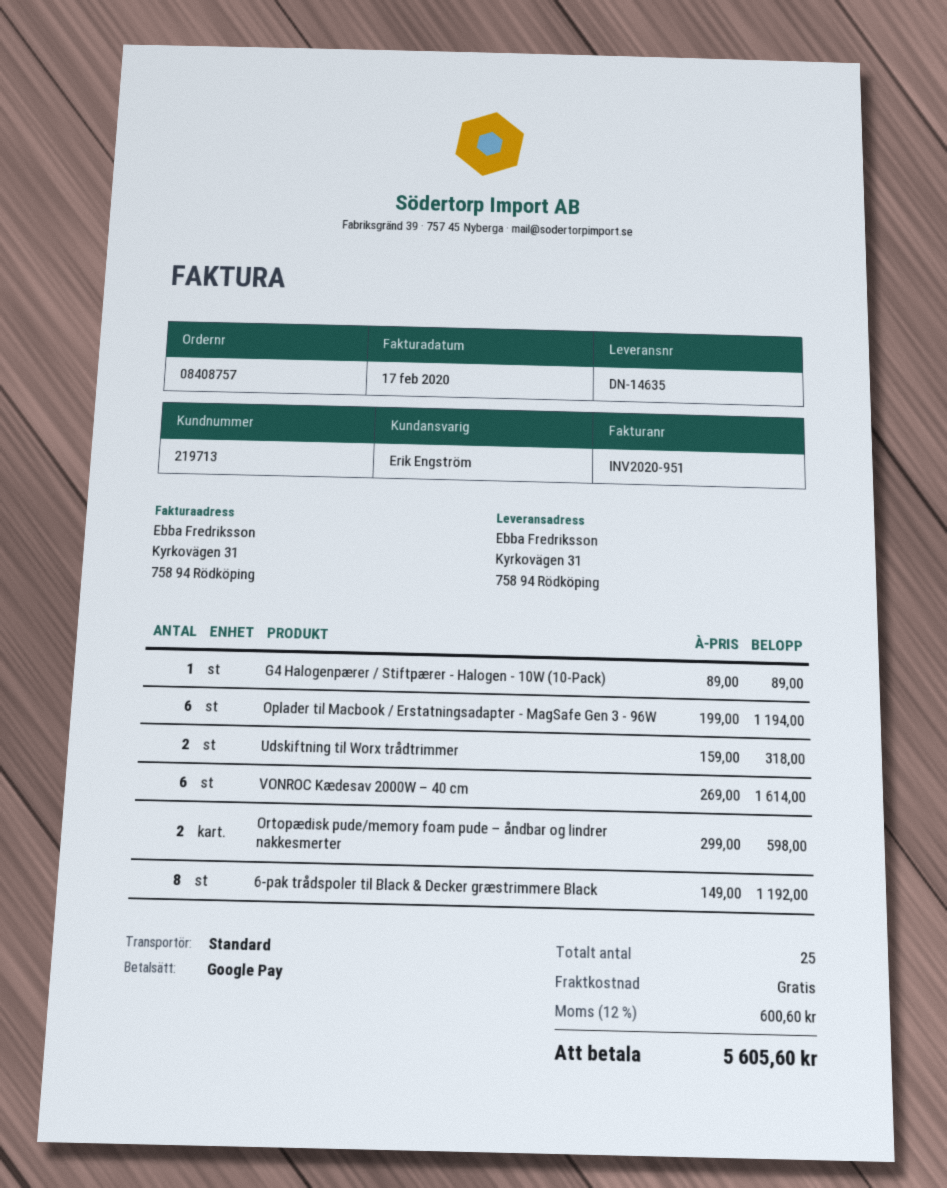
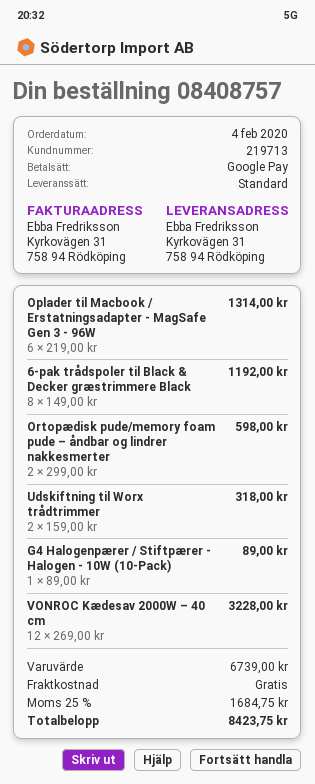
Oplader til Macbook / Erstatningsadapter - MagSafe Gen 3 - 96W: 6 x 199.00 = 1194.00 -> 6 x 219.00 = 1314.00
VONROC Kædesav 2000W – 40 cm: 6 x 269.00 = 1614.00 -> 12 x 269.00 = 3228.00
tax: 12% = 600.60 -> 25% = 1684.75
total: 5605.60 -> 8423.75

